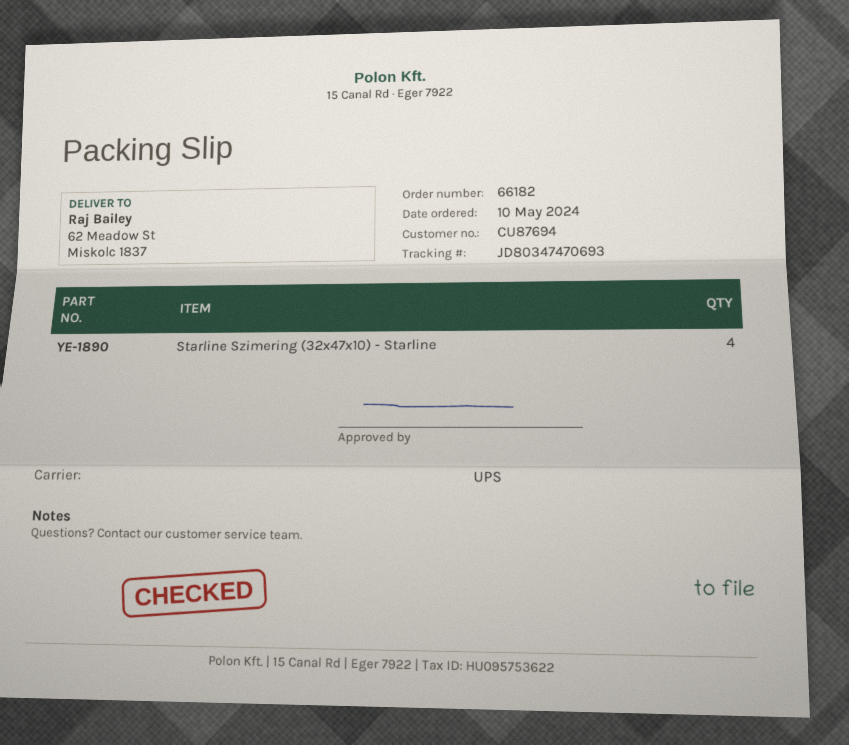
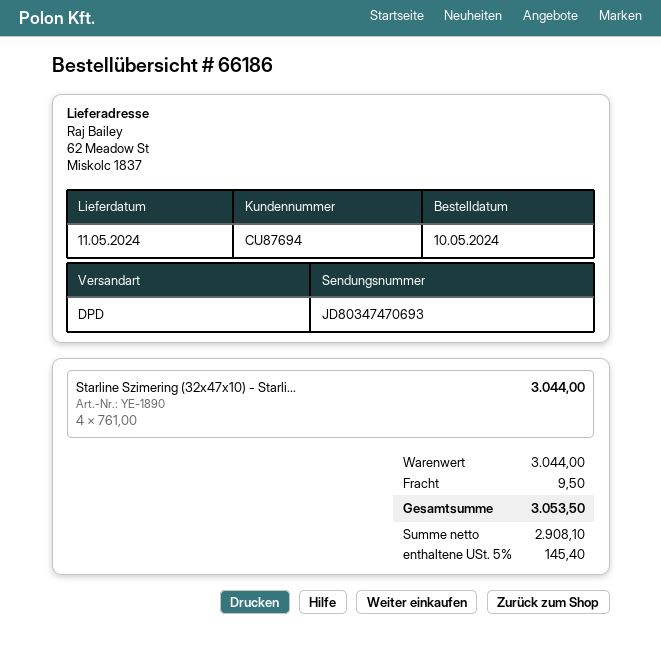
order number: 66182 -> 66186
shipping method: UPS -> DPD

